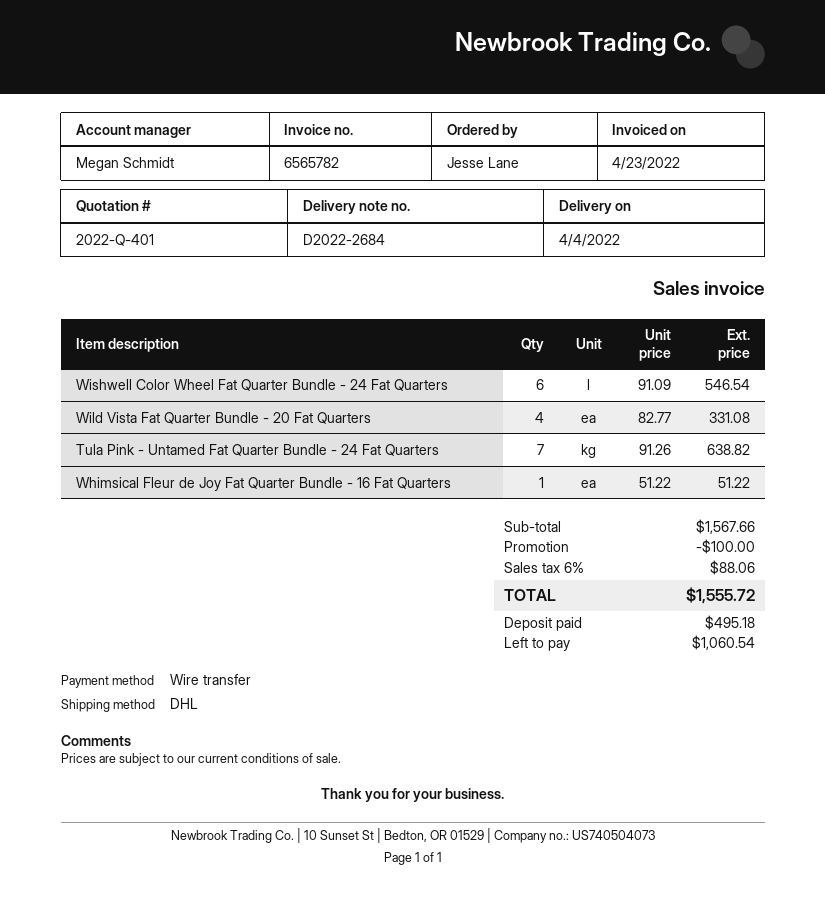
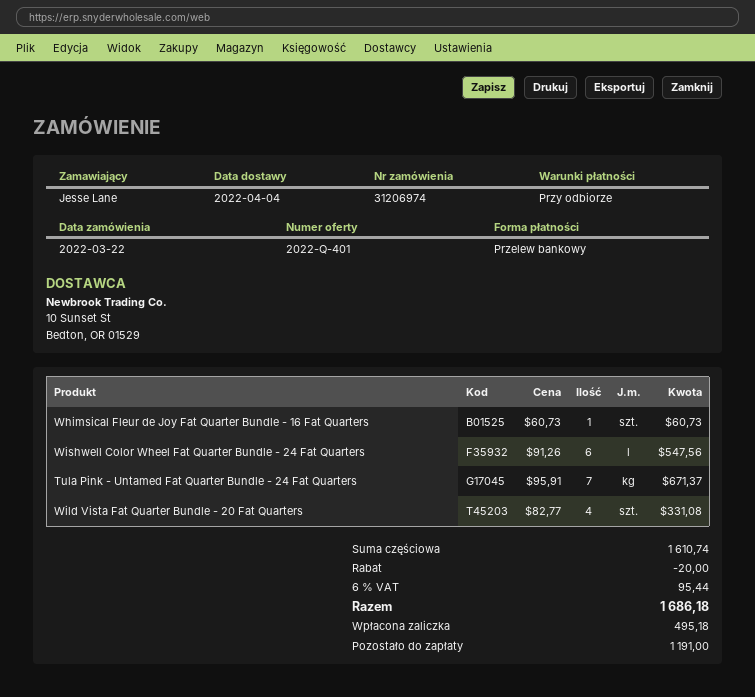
Wishwell Color Wheel Fat Quarter Bundle - 24 Fat Quarters: 6 x 91.09 = 546.54 -> 6 x 91.26 = 547.56
Tula Pink - Untamed Fat Quarter Bundle - 24 Fat Quarters: 7 x 91.26 = 638.82 -> 7 x 95.91 = 671.37
Whimsical Fleur de Joy Fat Quarter Bundle - 16 Fat Quarters: 1 x 51.22 = 51.22 -> 1 x 60.73 = 60.73
subtotal: 1567.66 -> 1610.74
discount: 100.00 -> 20.00
tax: 6% = 88.06 -> 6% = 95.44
total: 1555.72 -> 1686.18
balance: 1060.54 -> 1191.00

